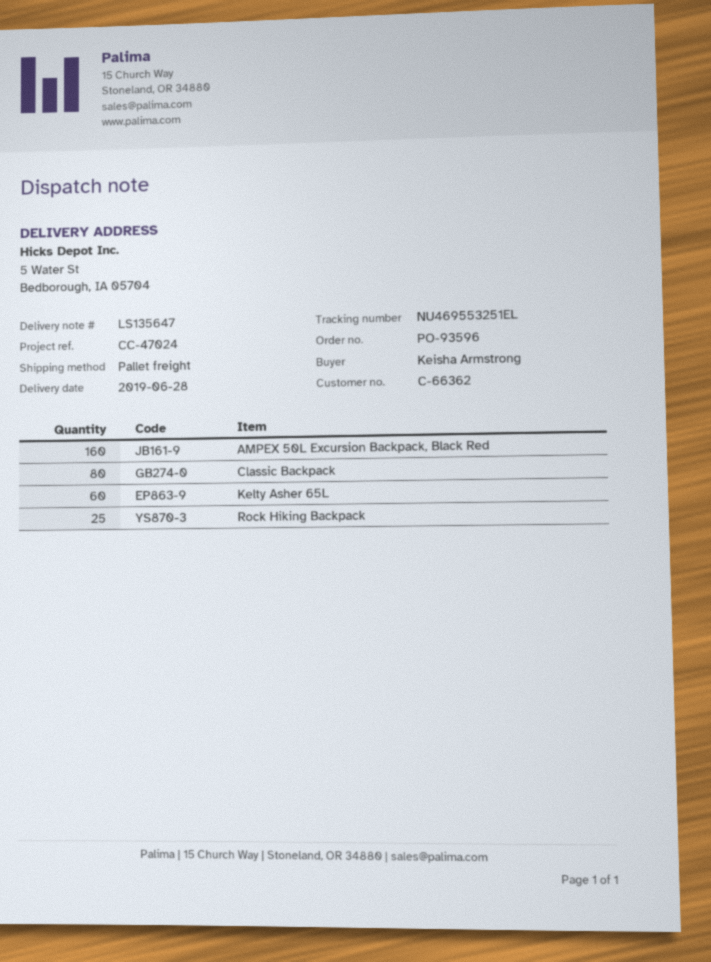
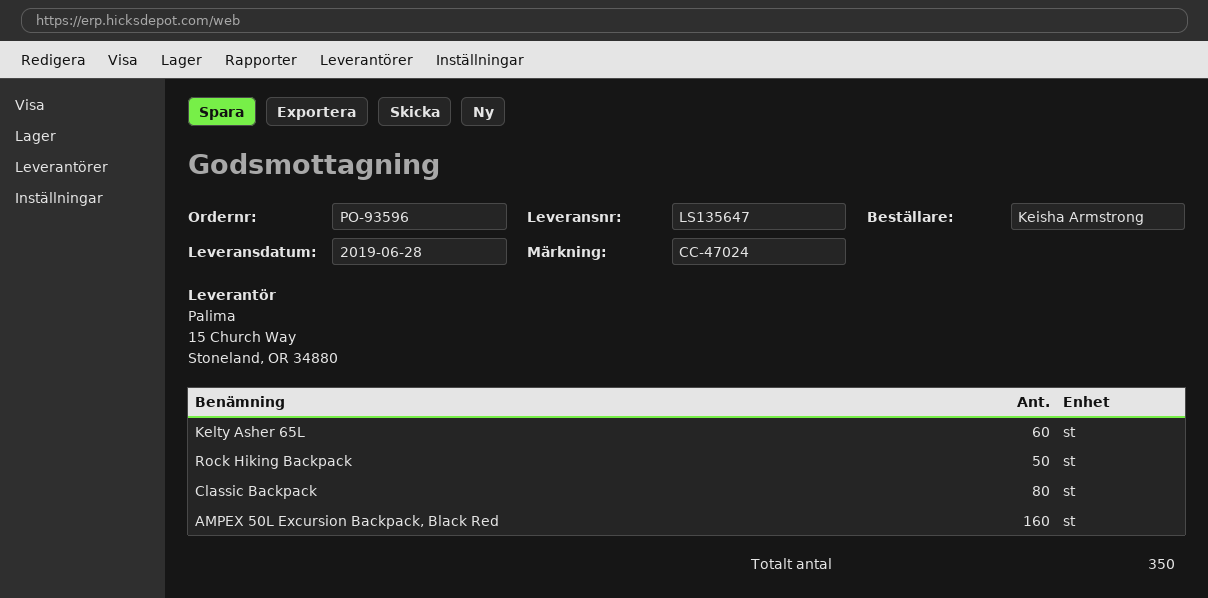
Rock Hiking Backpack: 25 -> 50

